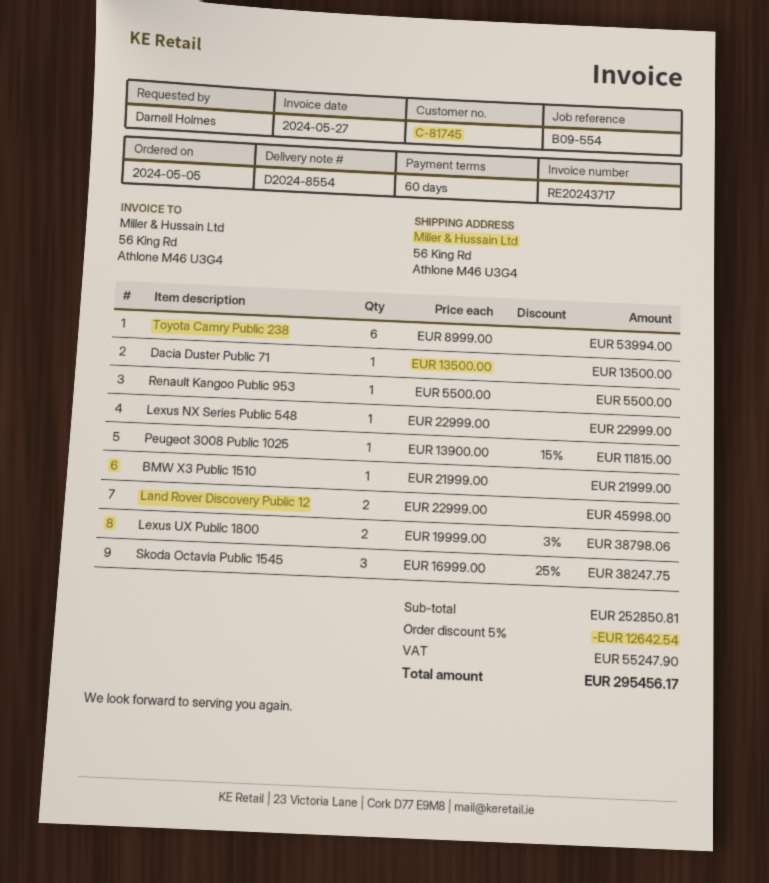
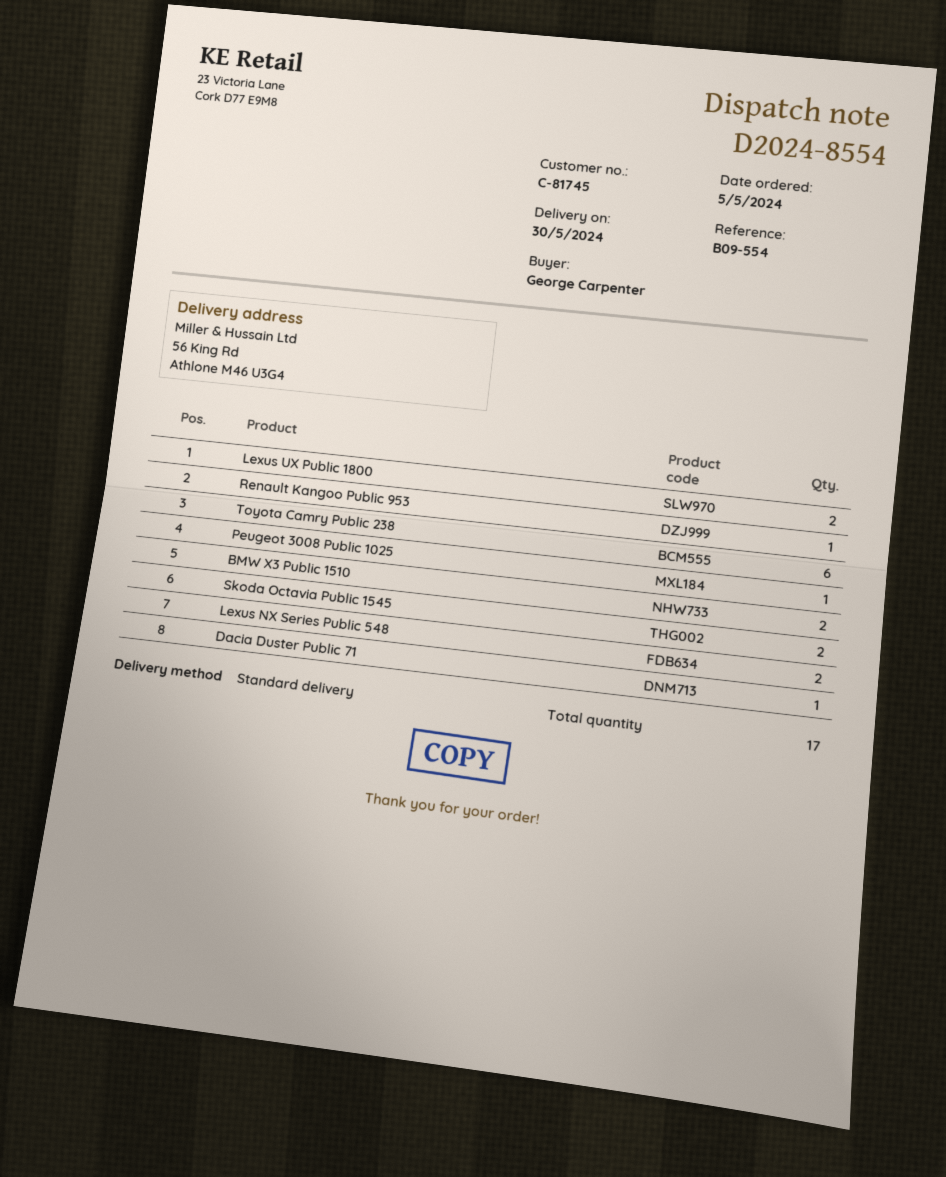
ordered by: Darnell Holmes -> George Carpenter
Lexus NX Series Public 548: 1 -> 2
BMW X3 Public 1510: 1 -> 2
Land Rover Discovery Public 12: 2 -> none
Skoda Octavia Public 1545: 3 -> 2

